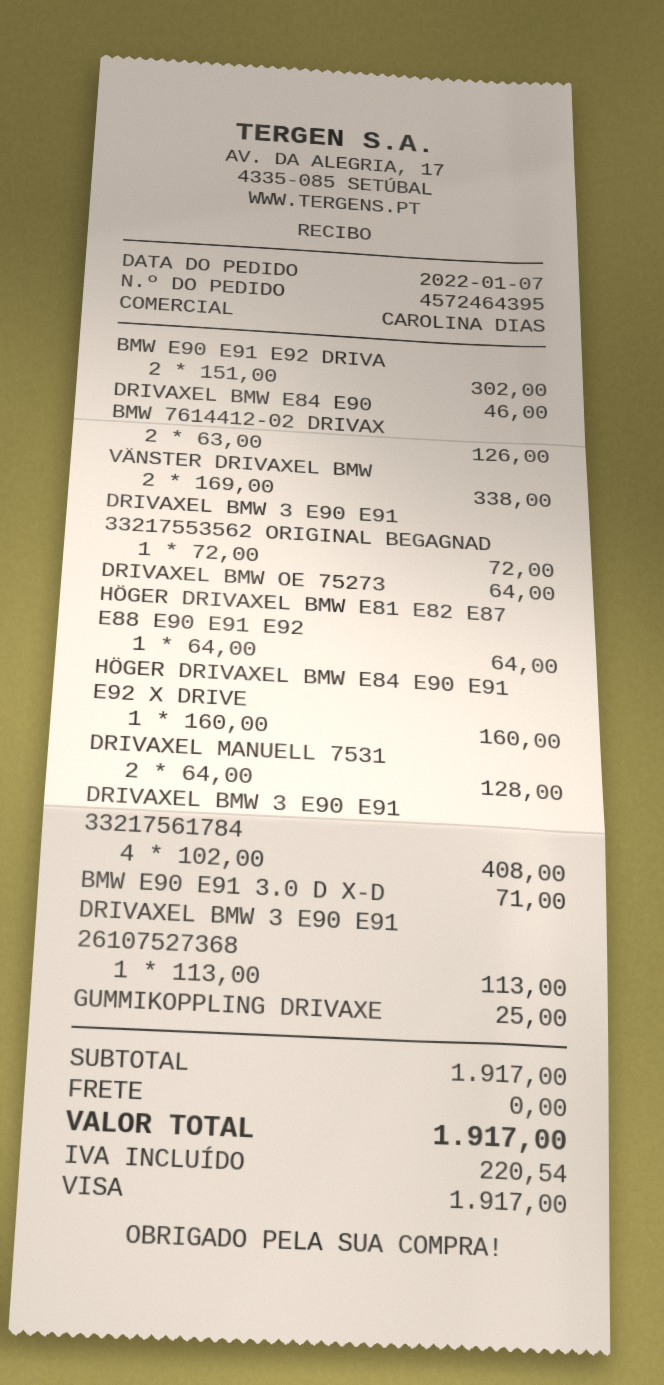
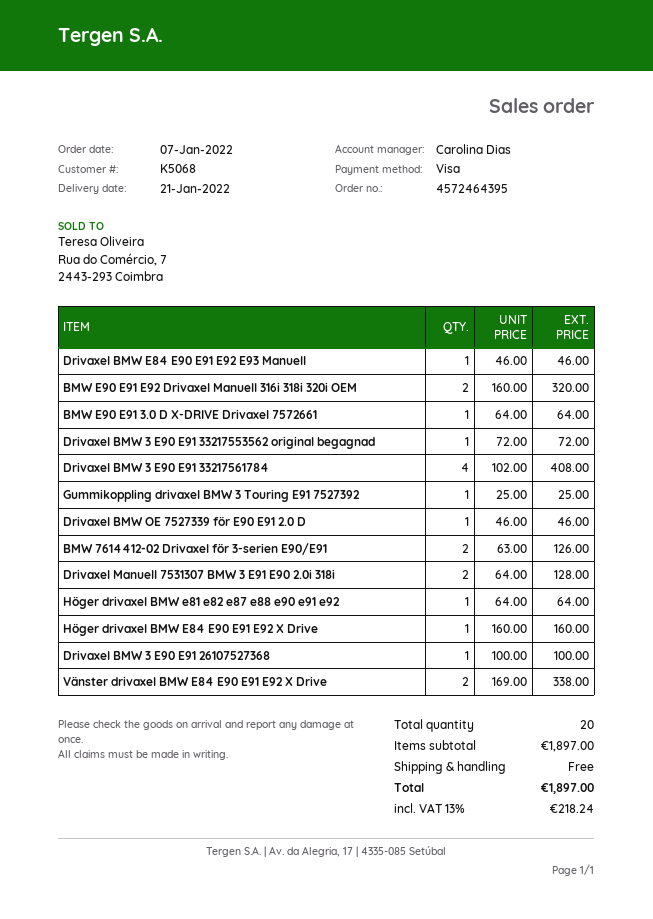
BMW E90 E91 E92 DRIVA: 2 x 151.00 = 302.00 -> 2 x 160.00 = 320.00
DRIVAXEL BMW OE 75273: 1 x 64.00 = 64.00 -> 1 x 46.00 = 46.00
BMW E90 E91 3.0 D X-D: 1 x 71.00 = 71.00 -> 1 x 64.00 = 64.00
DRIVAXEL BMW 3 E90 E91 26107527368: 1 x 113.00 = 113.00 -> 1 x 100.00 = 100.00
subtotal: 1917.00 -> 1897.00
tax: 220.54 -> 218.24
total: 1917.00 -> 1897.00

